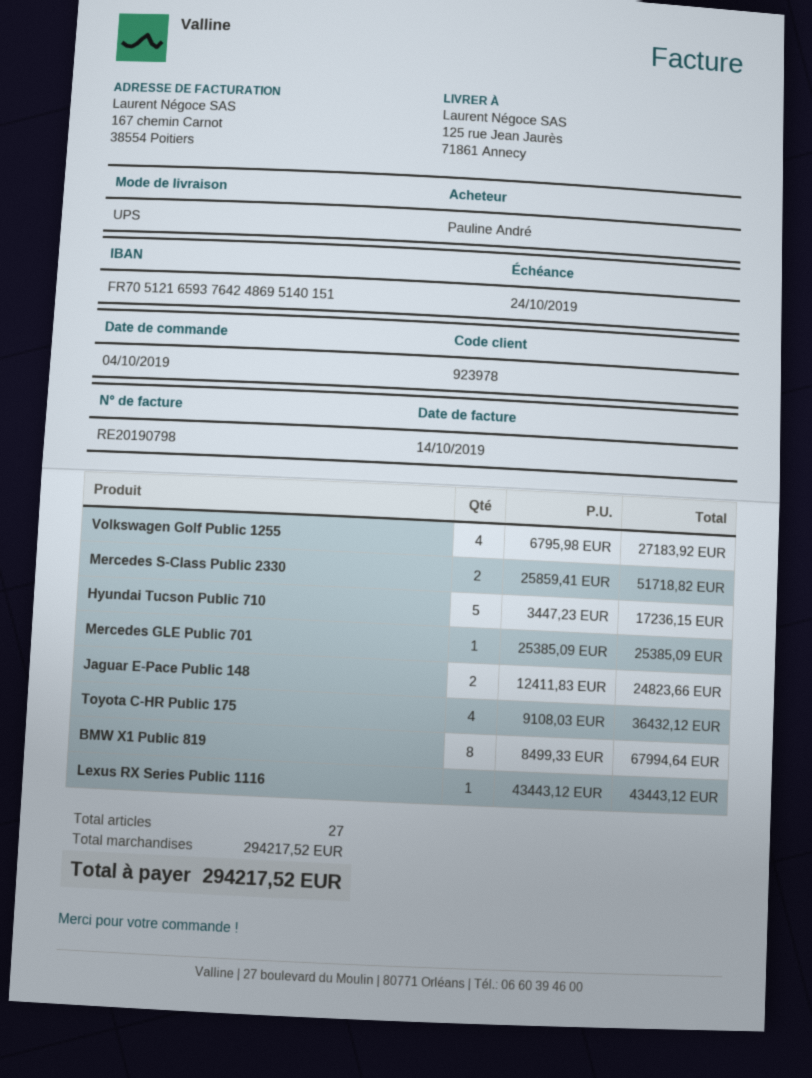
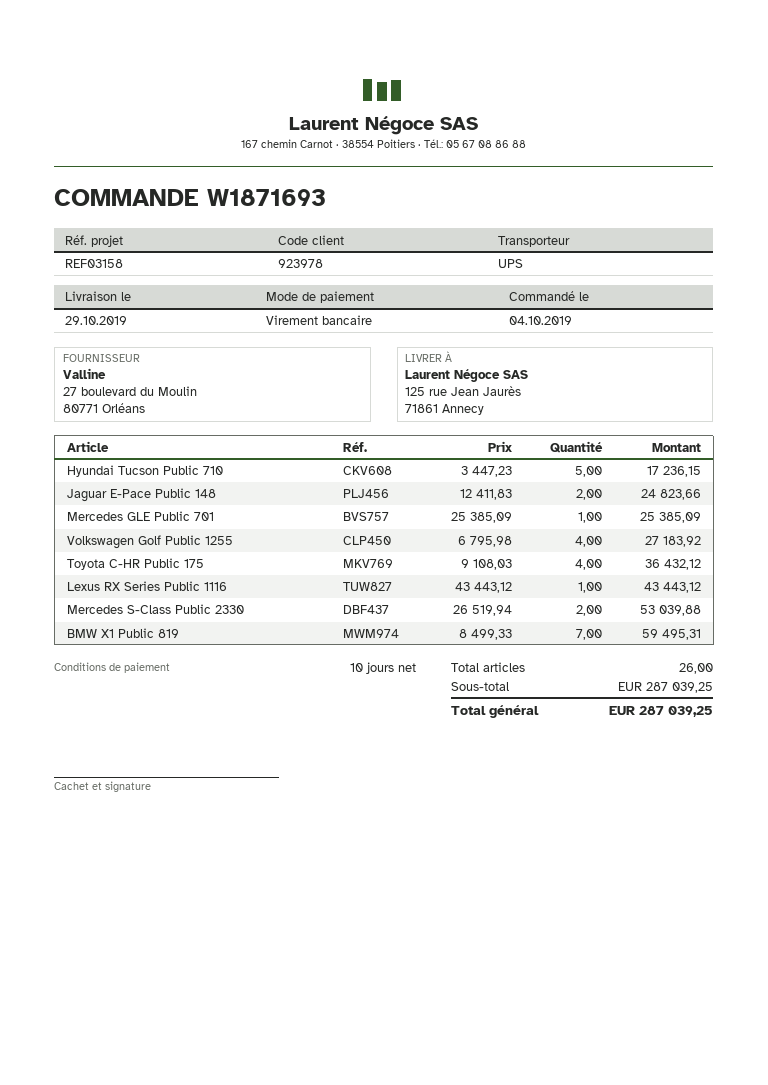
Mercedes S-Class Public 2330: 2 x 25859.41 = 51718.82 -> 2 x 26519.94 = 53039.88
BMW X1 Public 819: 8 x 8499.33 = 67994.64 -> 7 x 8499.33 = 59495.31
total quantity: 27 -> 26
subtotal: 294217.52 -> 287039.25
total: 294217.52 -> 287039.25

